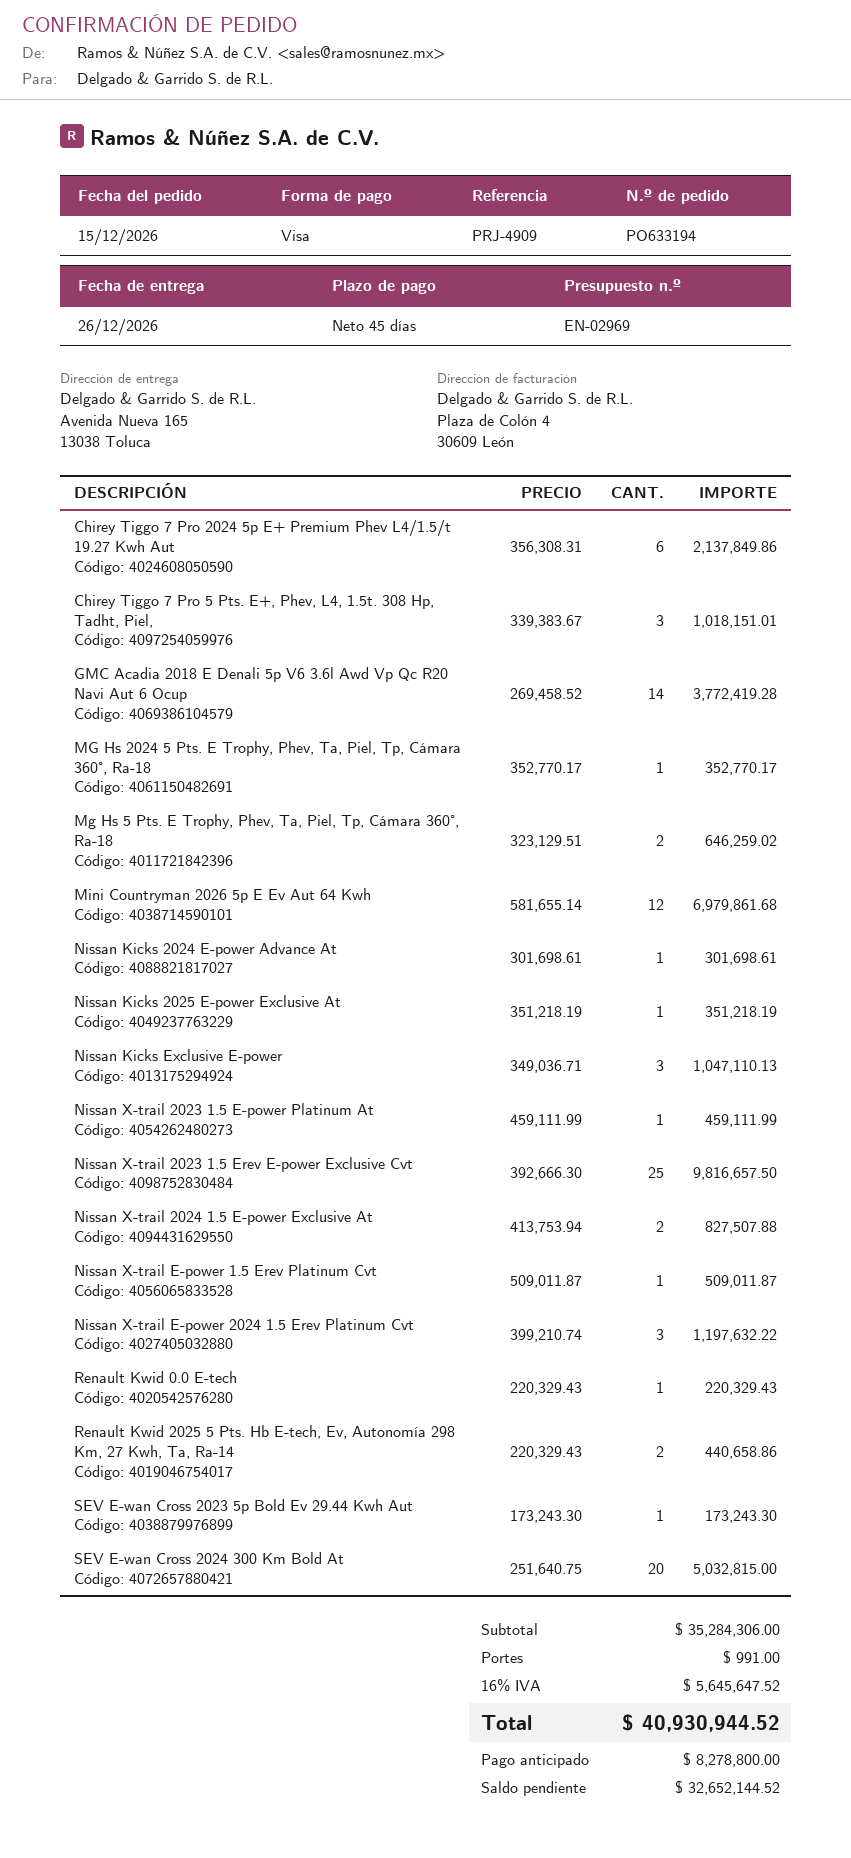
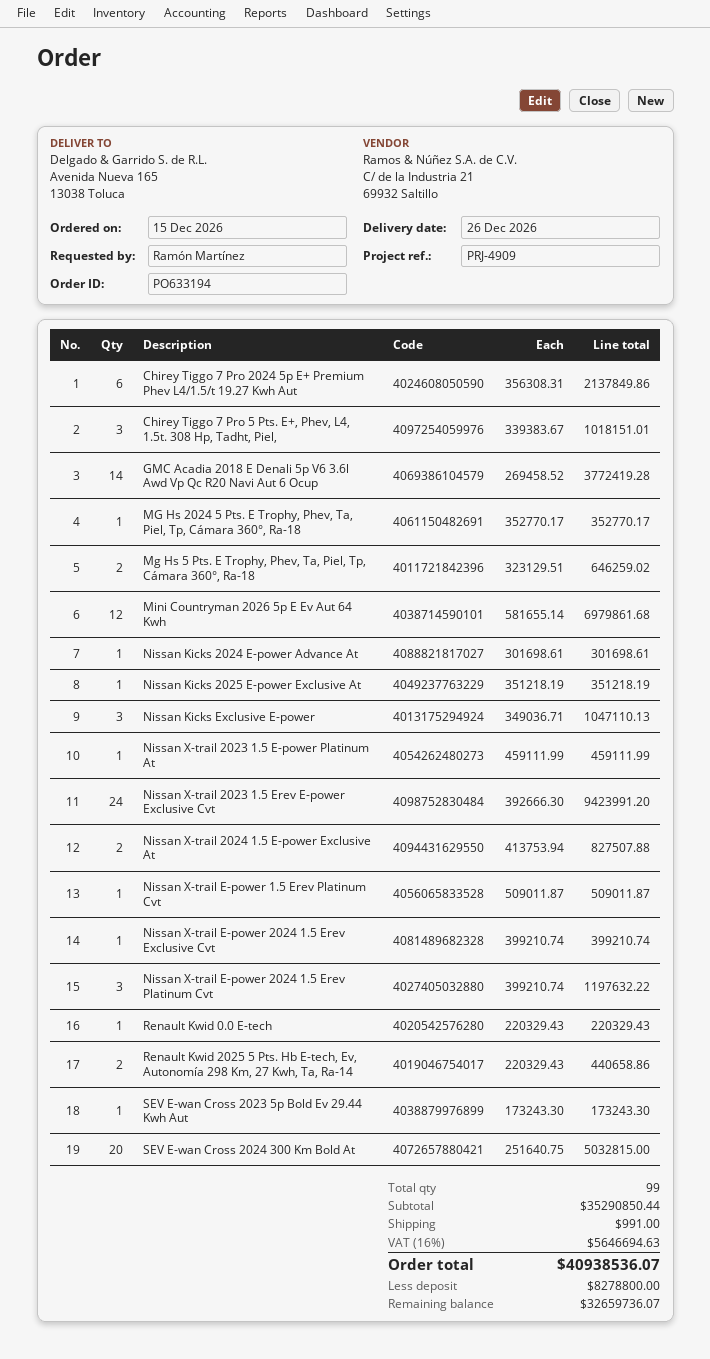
Nissan X-trail 2023 1.5 Erev E-power Exclusive Cvt: 25 x 392666.30 = 9816657.50 -> 24 x 392666.30 = 9423991.20
Nissan X-trail E-power 2024 1.5 Erev Exclusive Cvt: none -> 1 x 399210.74 = 399210.74
subtotal: 35284306.00 -> 35290850.44
tax: 16% = 5645647.52 -> 16% = 5646694.63
total: 40930944.52 -> 40938536.07
balance: 32652144.52 -> 32659736.07

